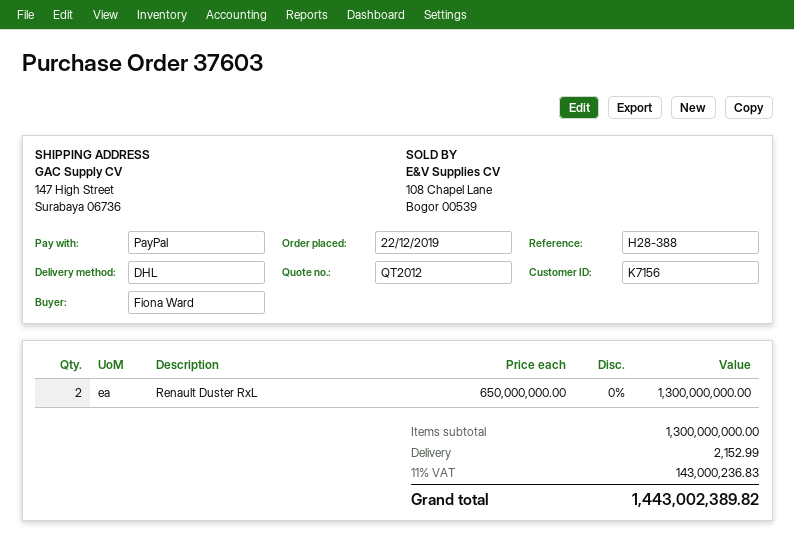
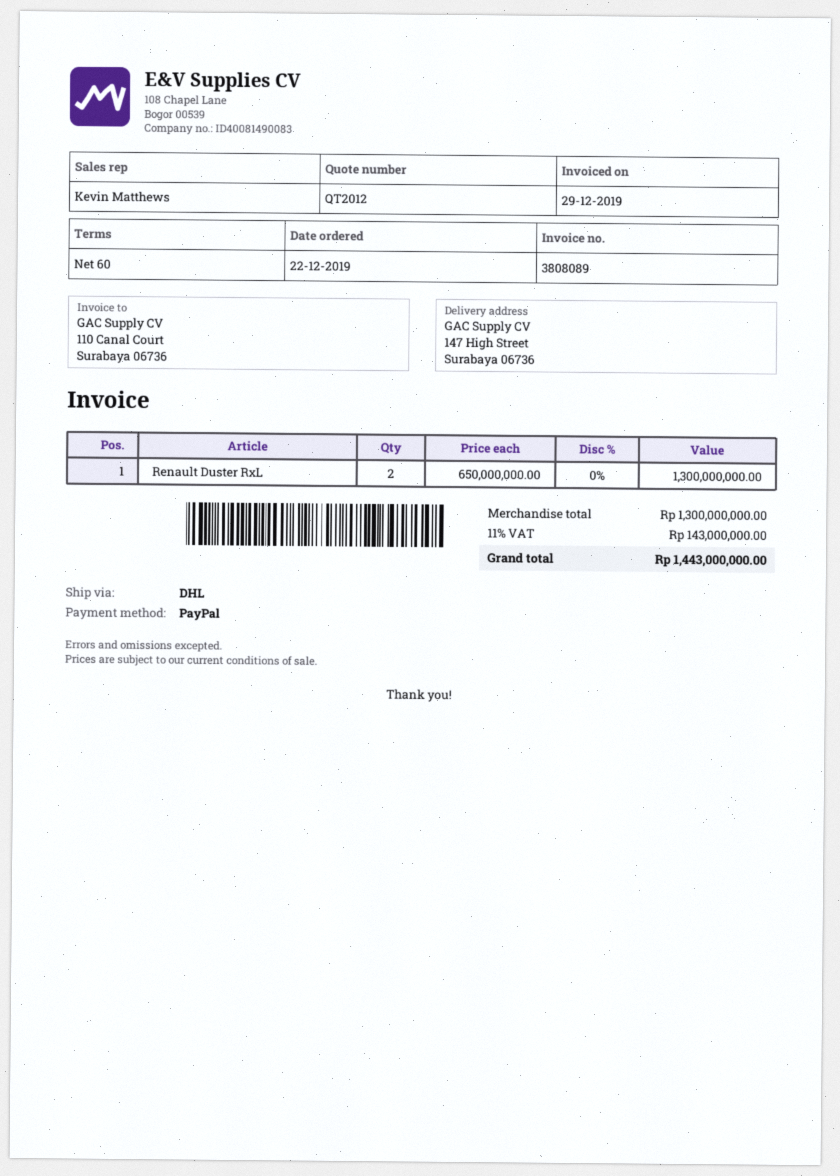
shipping: 2152.99 -> none
tax: 11% = 143000236.83 -> 11% = 143000000.00
total: 1443002389.82 -> 1443000000.00

